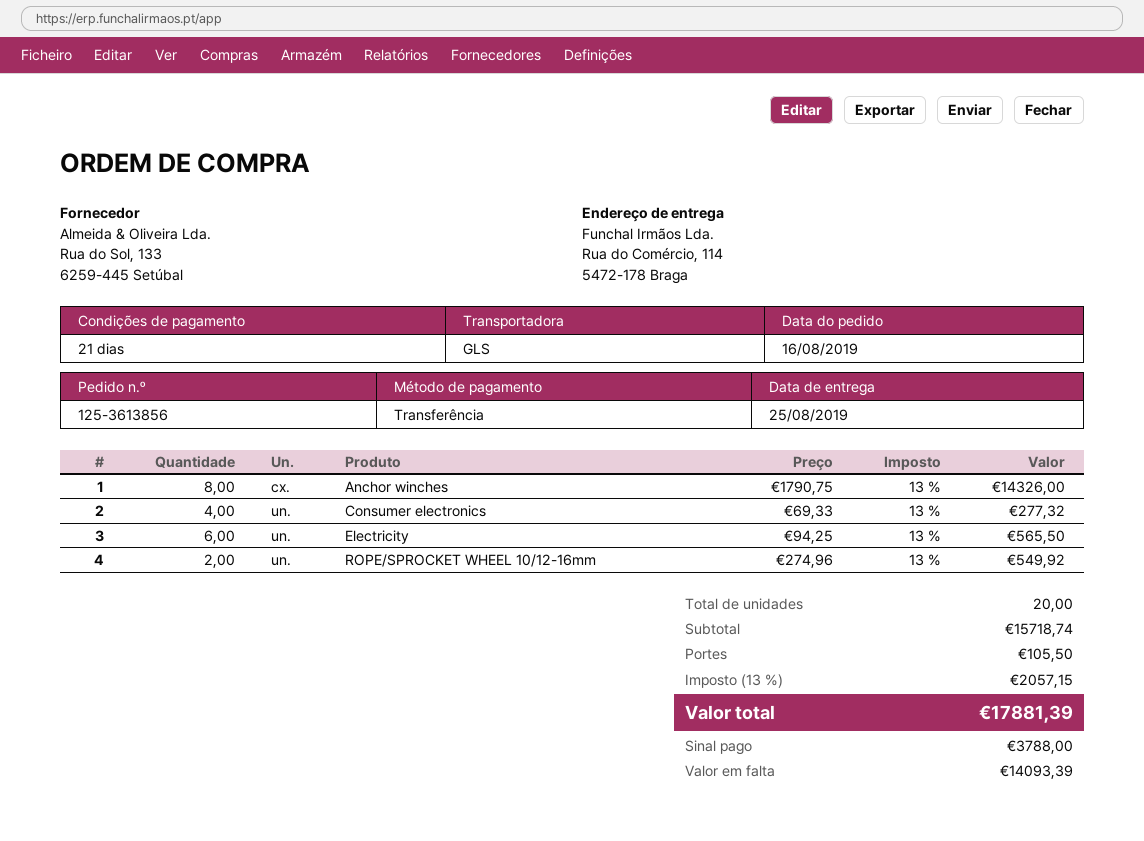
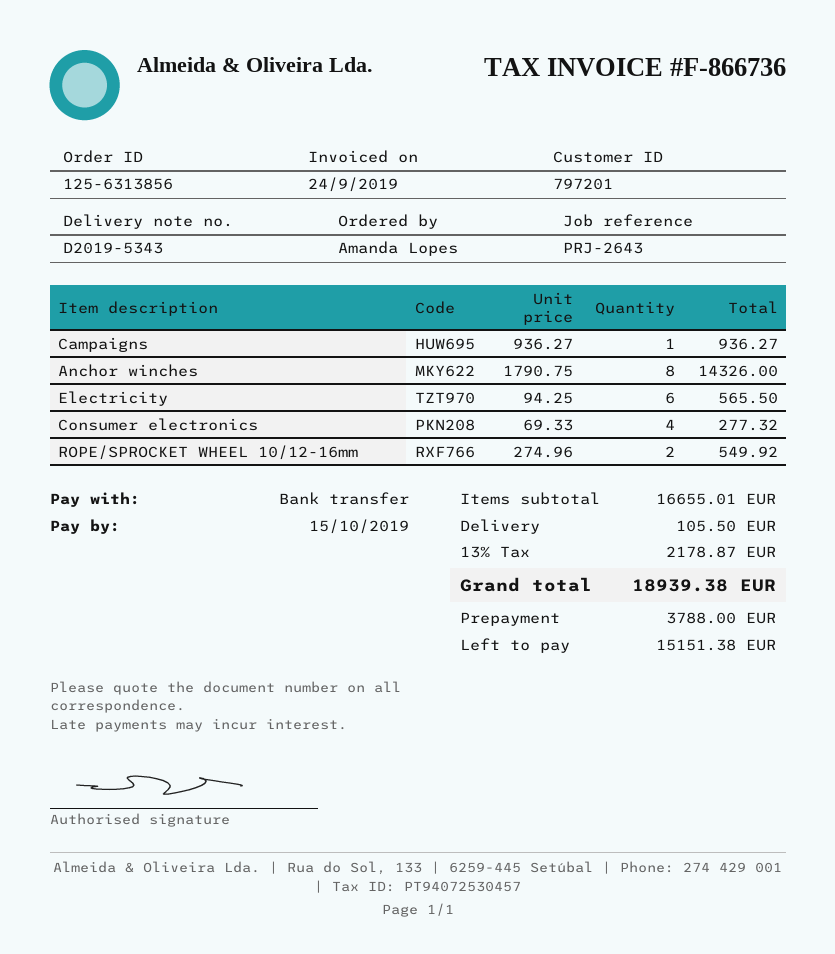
order number: 125-3613856 -> 125-6313856
Campaigns: none -> 1 x 936.27 = 936.27
subtotal: 15718.74 -> 16655.01
tax: 13% = 2057.15 -> 13% = 2178.87
total: 17881.39 -> 18939.38
balance: 14093.39 -> 15151.38

